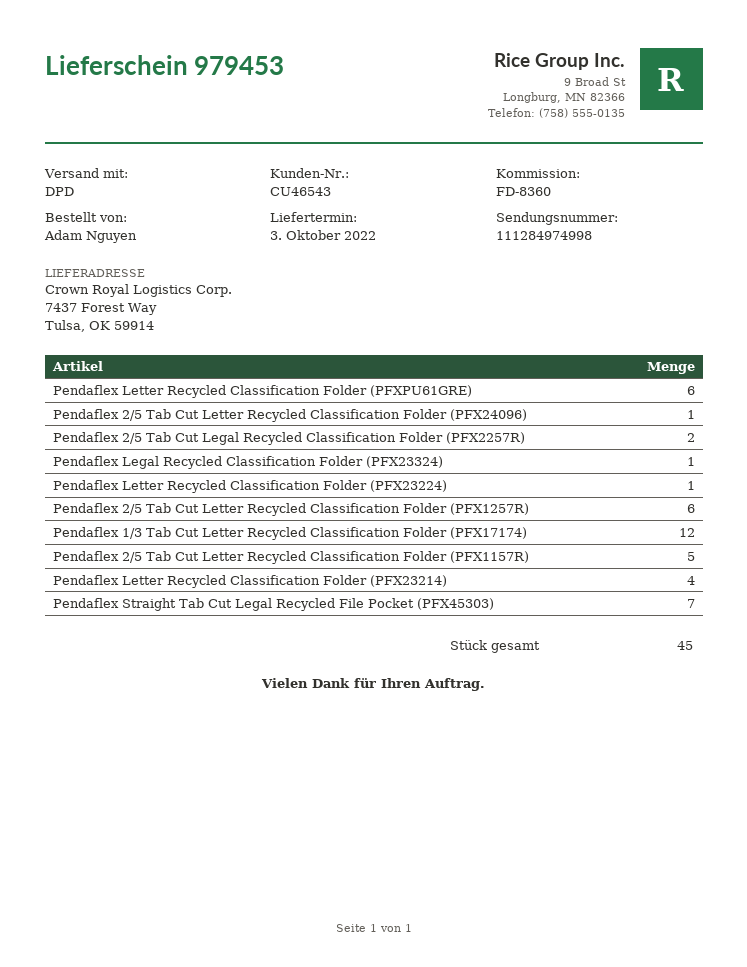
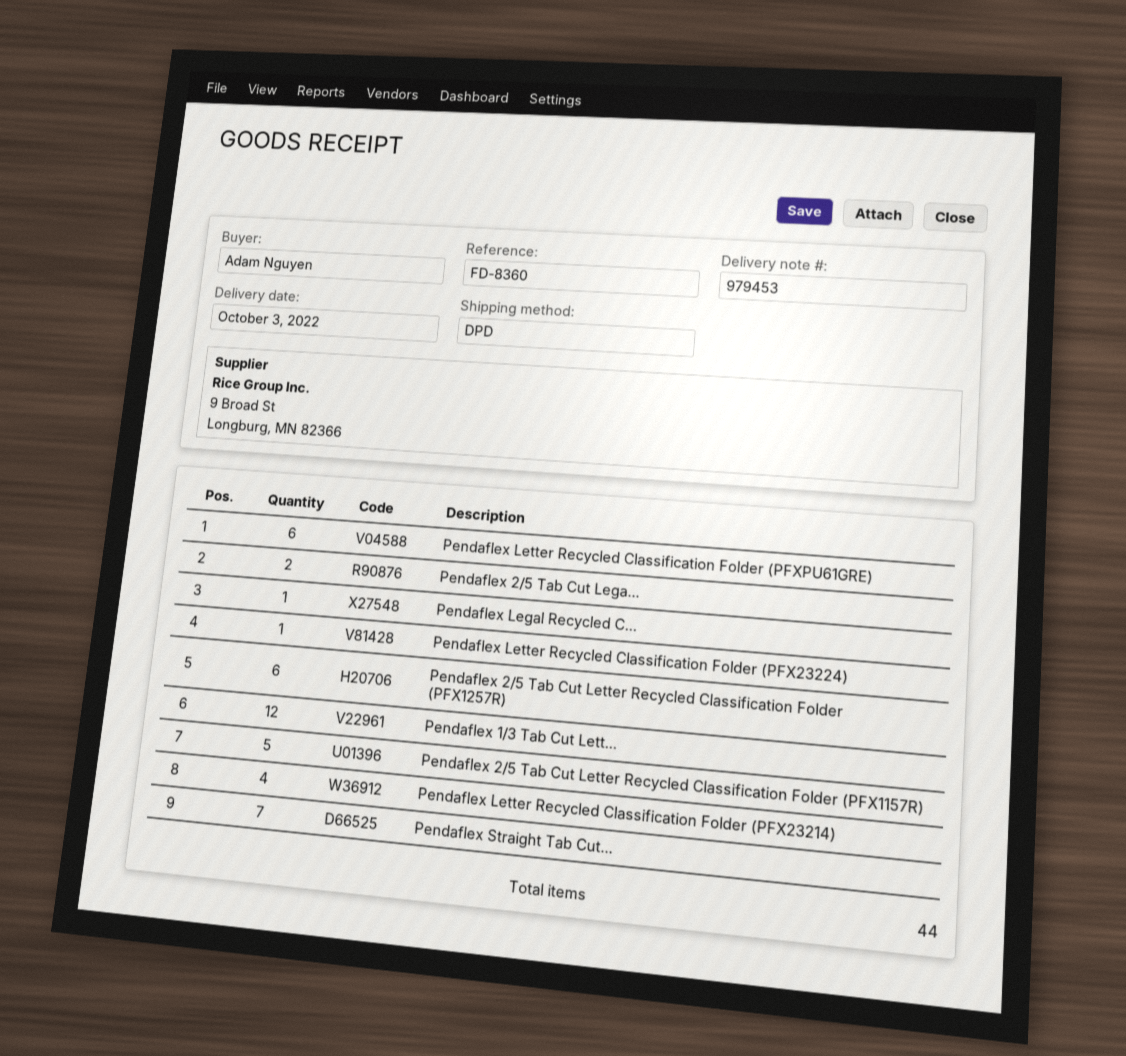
Pendaflex 2/5 Tab Cut Letter Recycled Classification Folder (PFX24096): 1 -> none
total quantity: 45 -> 44

